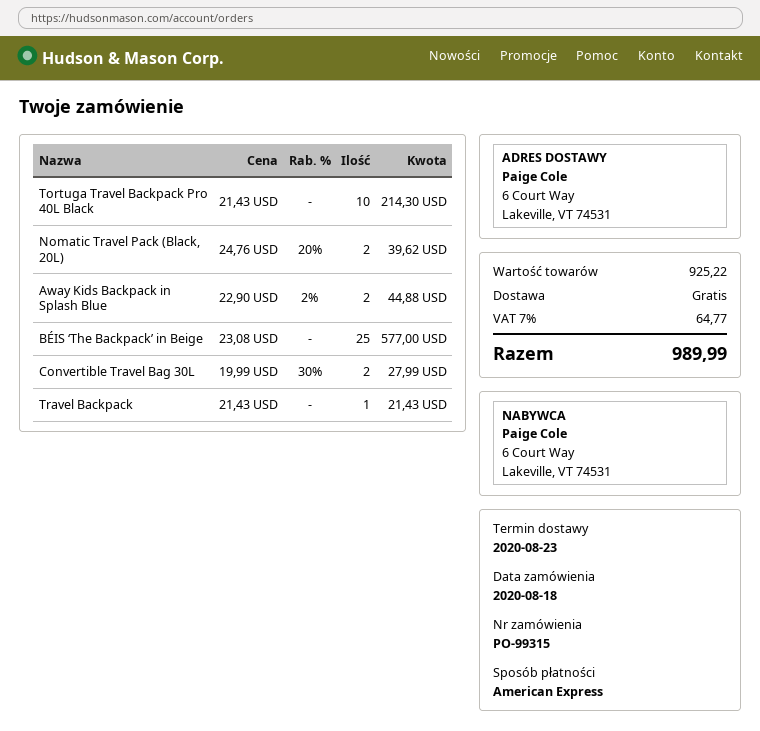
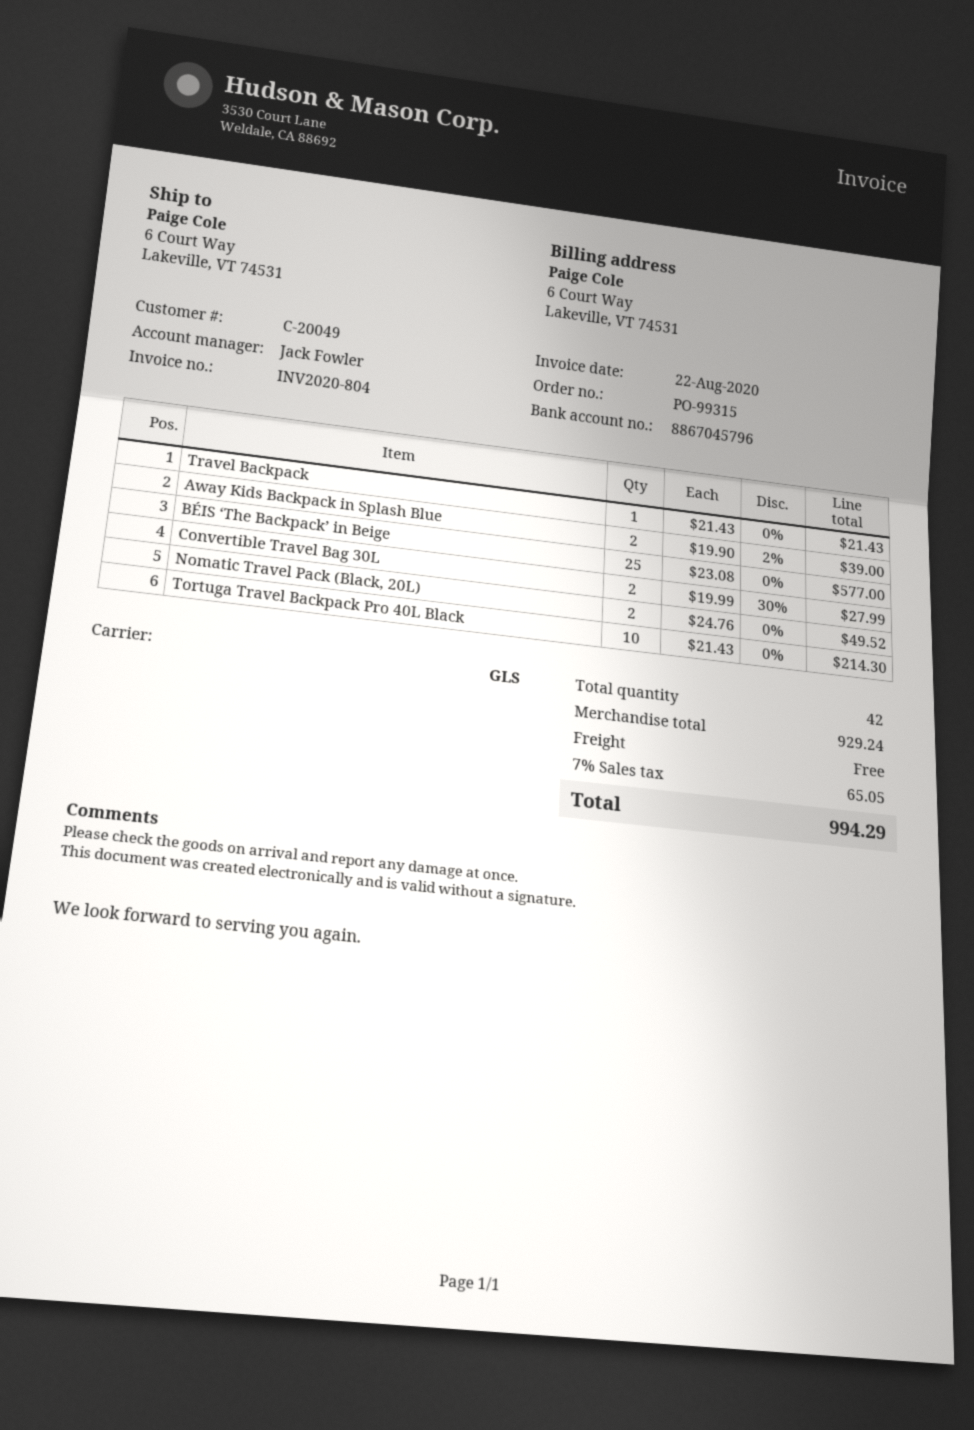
Nomatic Travel Pack (Black, 20L): 2 x 24.76 - 20% = 39.62 -> 2 x 24.76 = 49.52
Away Kids Backpack in Splash Blue: 2 x 22.90 - 2% = 44.88 -> 2 x 19.90 - 2% = 39.00
subtotal: 925.22 -> 929.24
tax: 7% = 64.77 -> 7% = 65.05
total: 989.99 -> 994.29

